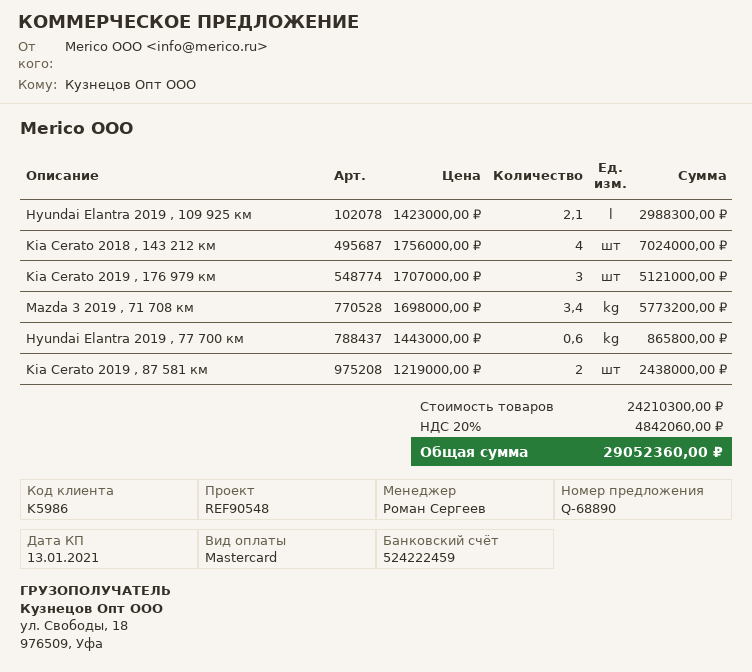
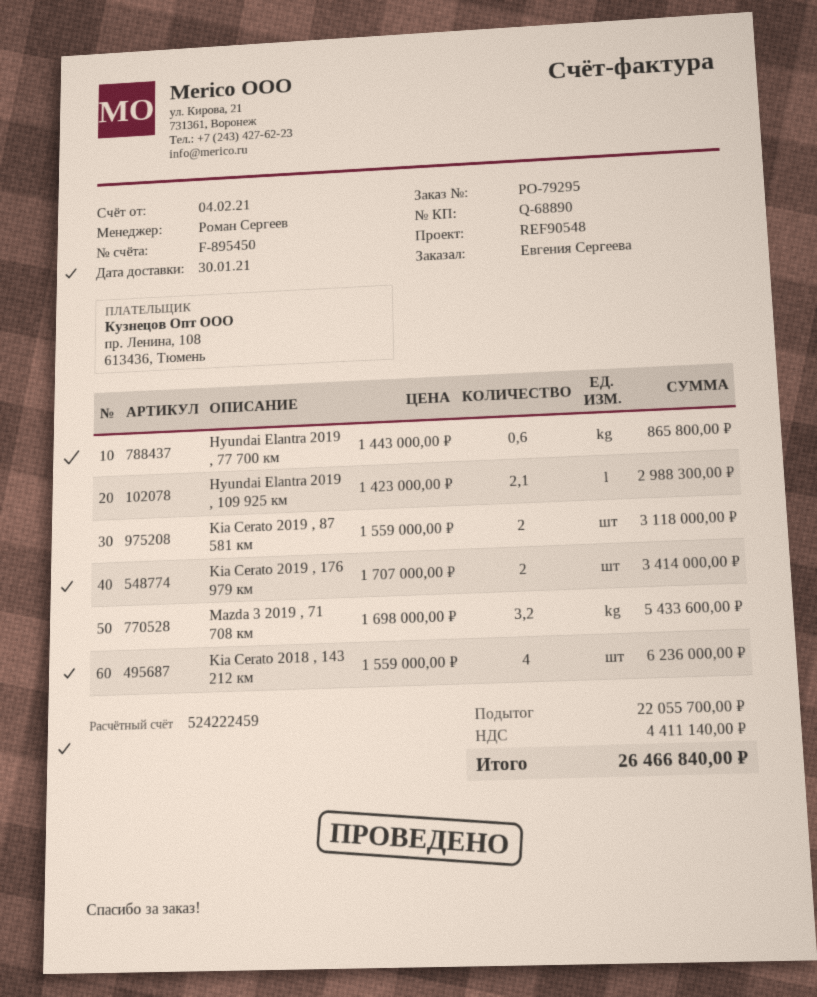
Kia Cerato 2018 , 143 212 км: 4 x 1756000.00 = 7024000.00 -> 4 x 1559000.00 = 6236000.00
Kia Cerato 2019 , 176 979 км: 3 x 1707000.00 = 5121000.00 -> 2 x 1707000.00 = 3414000.00
Mazda 3 2019 , 71 708 км: 3.4 x 1698000.00 = 5773200.00 -> 3.2 x 1698000.00 = 5433600.00
Kia Cerato 2019 , 87 581 км: 2 x 1219000.00 = 2438000.00 -> 2 x 1559000.00 = 3118000.00
subtotal: 24210300.00 -> 22055700.00
tax: 4842060.00 -> 4411140.00
total: 29052360.00 -> 26466840.00

